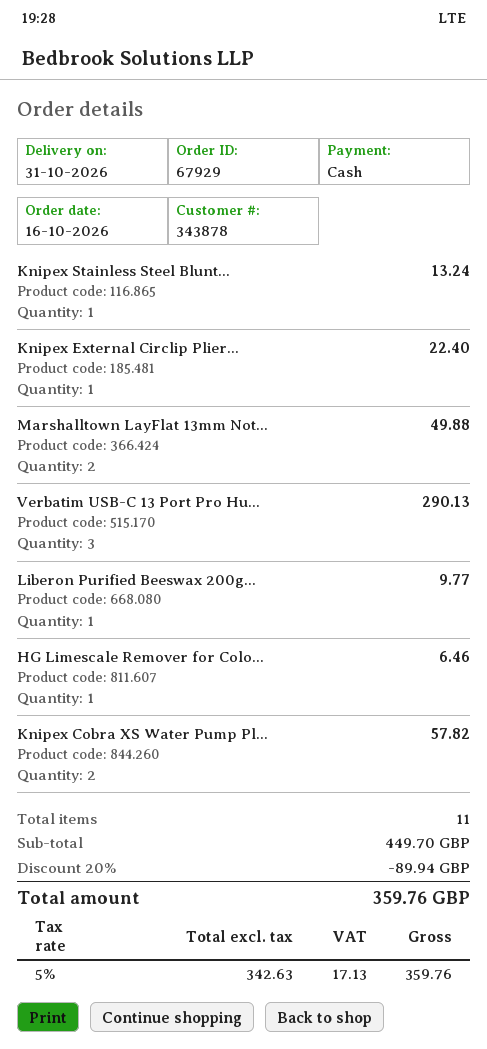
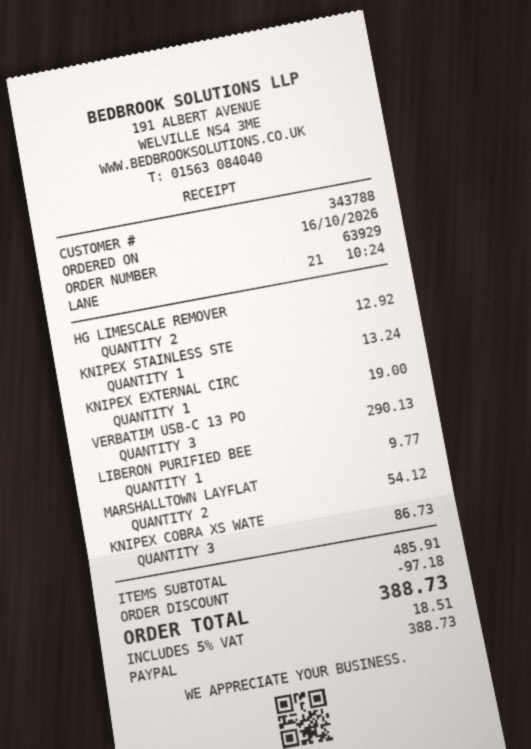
order number: 67929 -> 63929
customer number: 343878 -> 343788
payment method: cash -> PayPal
Knipex External Circlip Plier...: 1 for 22.40 -> 1 for 19.00
Marshalltown LayFlat 13mm Not...: 2 for 49.88 -> 2 for 54.12
HG Limescale Remover for Colo...: 1 for 6.46 -> 2 for 12.92
Knipex Cobra XS Water Pump Pl...: 2 for 57.82 -> 3 for 86.73
subtotal: 449.70 -> 485.91
discount: 89.94 -> 97.18
tax: 5% = 17.13 -> 5% = 18.51
total: 359.76 -> 388.73

